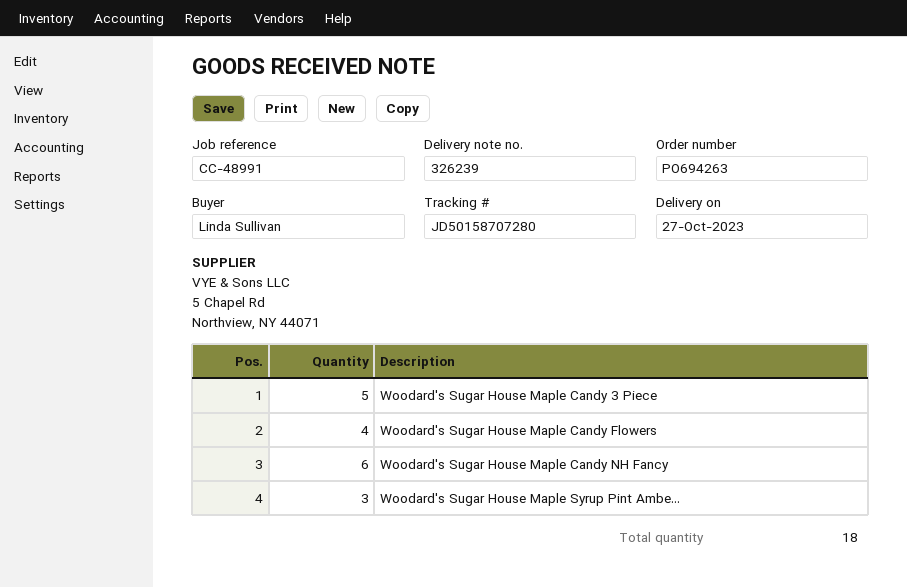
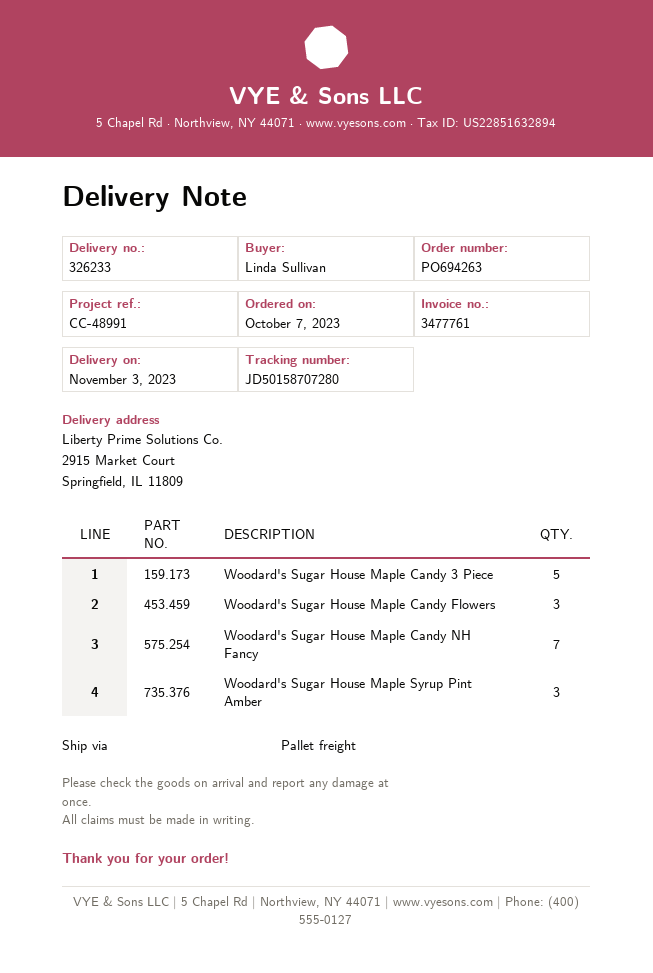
delivery note number: 326239 -> 326233
delivery date: 2023-10-27 -> 2023-11-03
Woodard's Sugar House Maple Candy Flowers: 4 -> 3
Woodard's Sugar House Maple Candy NH Fancy: 6 -> 7

